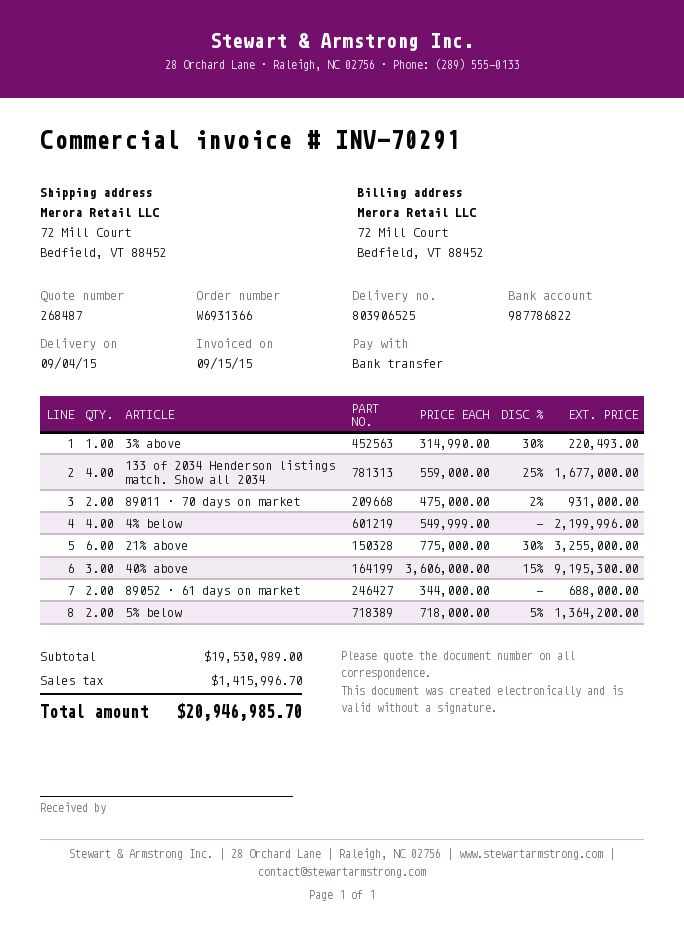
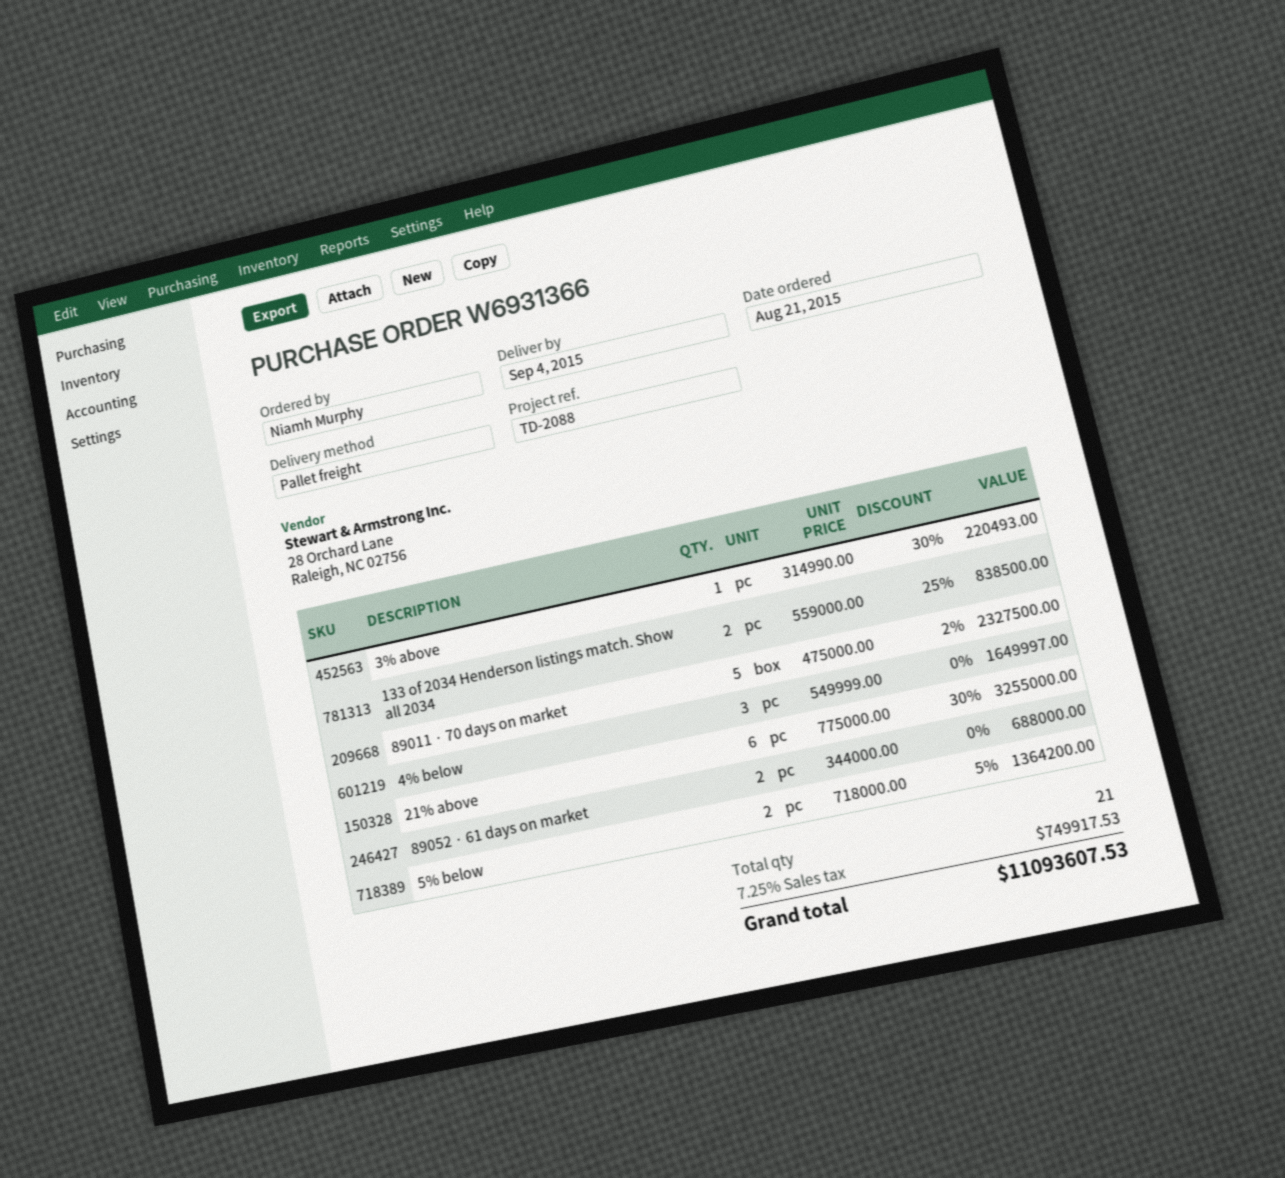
133 of 2034 Henderson listings match. Show all 2034: 4 x 559000.00 - 25% = 1677000.00 -> 2 x 559000.00 - 25% = 838500.00
89011 · 70 days on market: 2 x 475000.00 - 2% = 931000.00 -> 5 x 475000.00 - 2% = 2327500.00
4% below: 4 x 549999.00 = 2199996.00 -> 3 x 549999.00 = 1649997.00
40% above: 3 x 3606000.00 - 15% = 9195300.00 -> none
tax: 1415996.70 -> 749917.53
total: 20946985.70 -> 11093607.53

